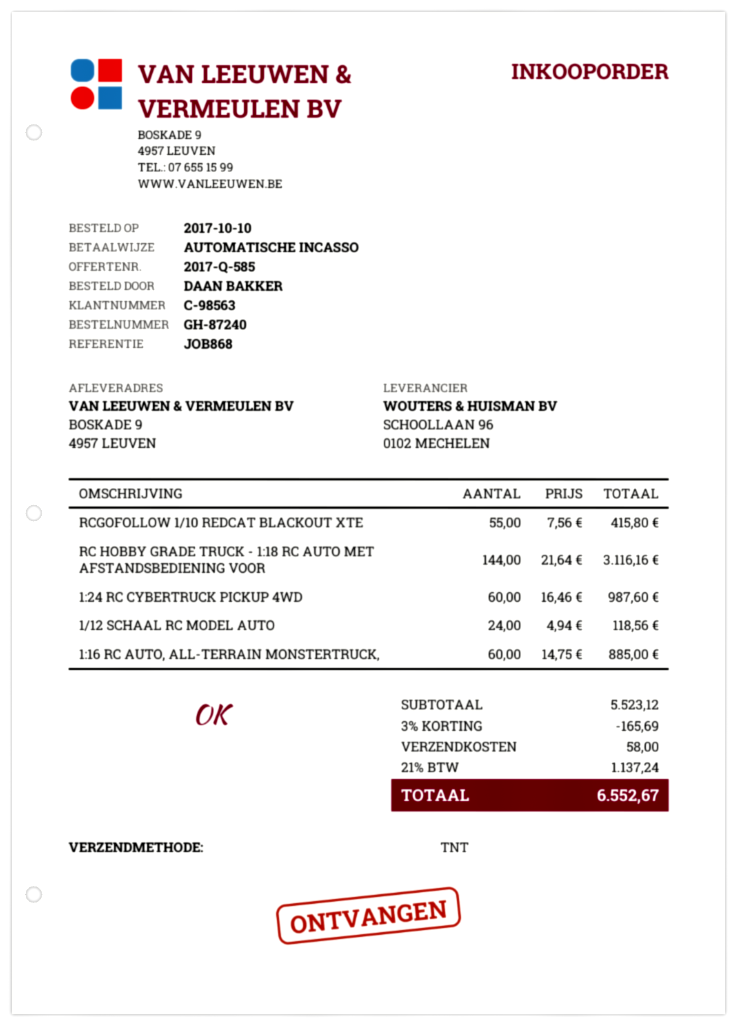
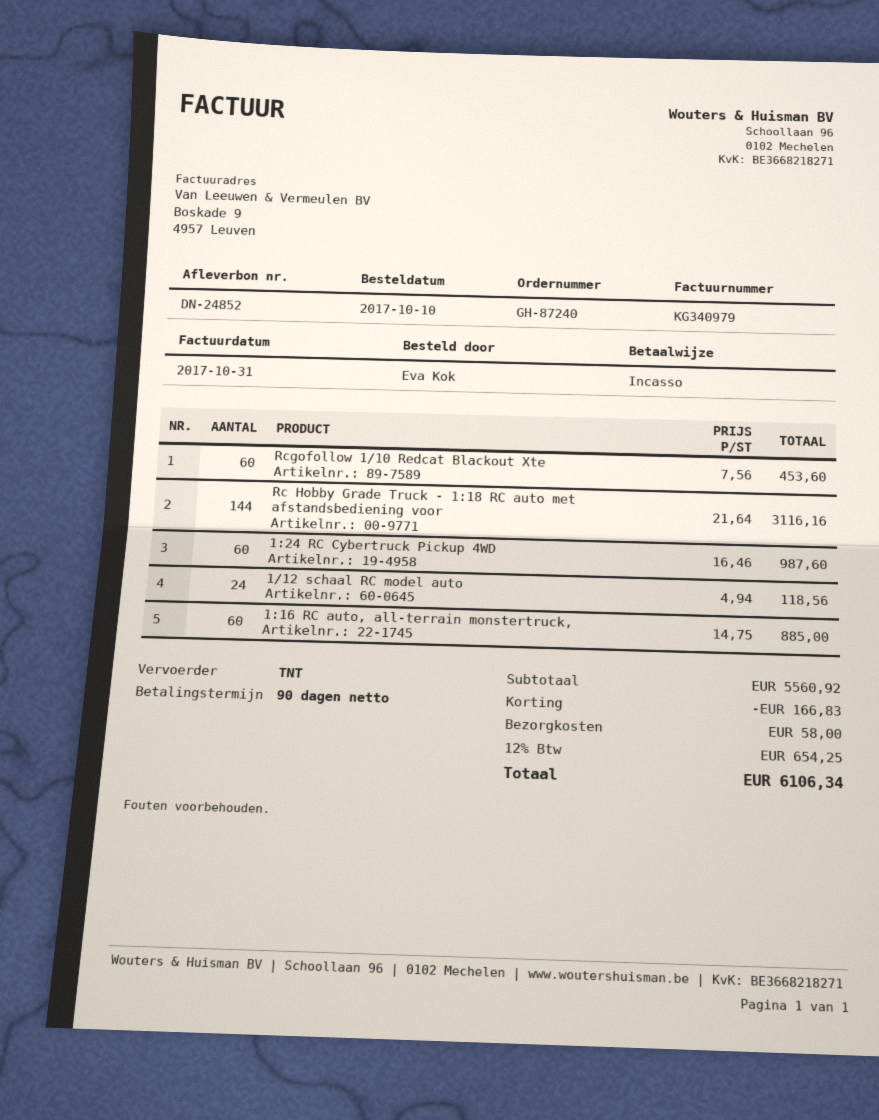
ordered by: DAAN BAKKER -> Eva Kok
RCGOFOLLOW 1/10 REDCAT BLACKOUT XTE: 55 x 7.56 = 415.80 -> 60 x 7.56 = 453.60
subtotal: 5523.12 -> 5560.92
discount: 165.69 -> 166.83
tax: 21% = 1137.24 -> 12% = 654.25
total: 6552.67 -> 6106.34

